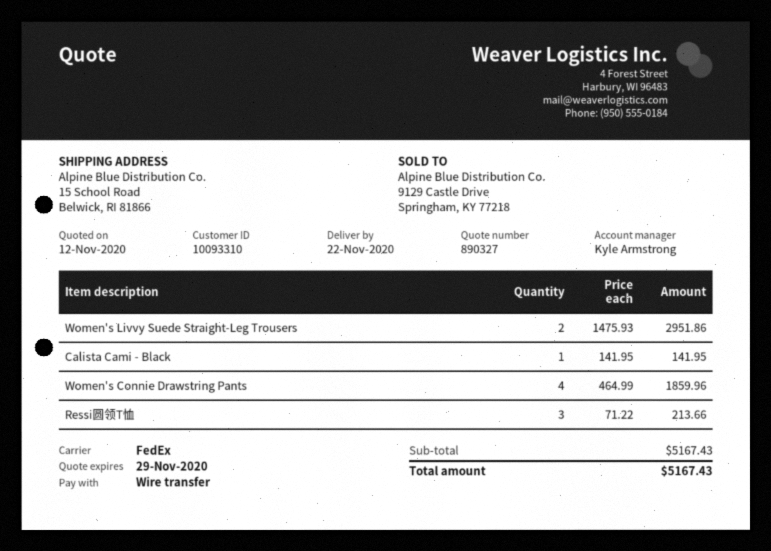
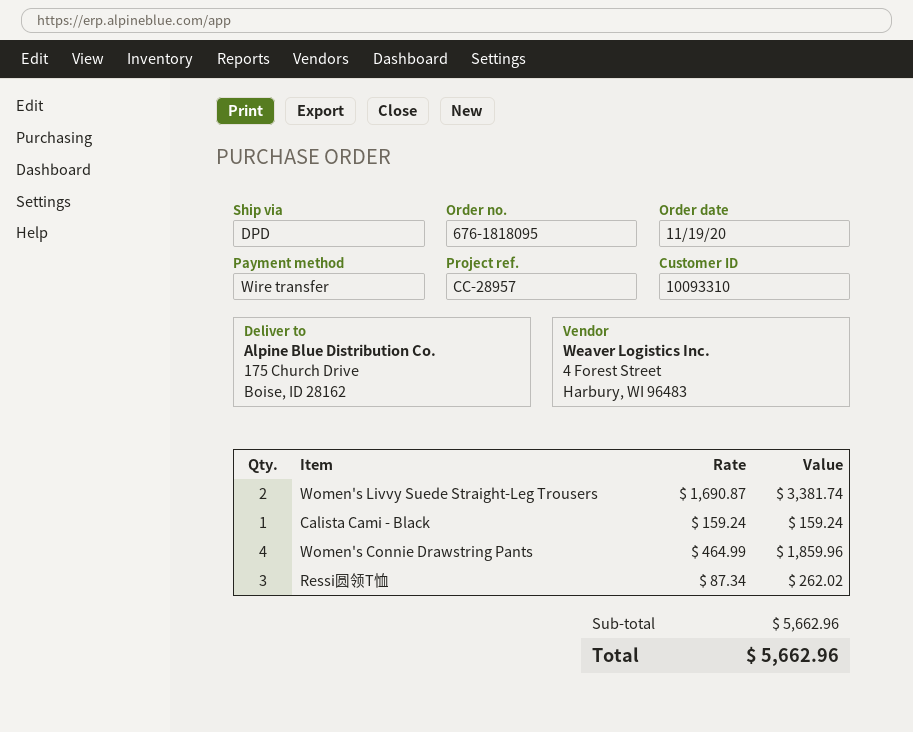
shipping method: FedEx -> DPD
ship to: 15 School Road, Belwick, RI 81866 -> 175 Church Drive, Boise, ID 28162
Women's Livvy Suede Straight-Leg Trousers: 2 x 1475.93 = 2951.86 -> 2 x 1690.87 = 3381.74
Calista Cami - Black: 1 x 141.95 = 141.95 -> 1 x 159.24 = 159.24
Ressi圆领T恤: 3 x 71.22 = 213.66 -> 3 x 87.34 = 262.02
subtotal: 5167.43 -> 5662.96
total: 5167.43 -> 5662.96

